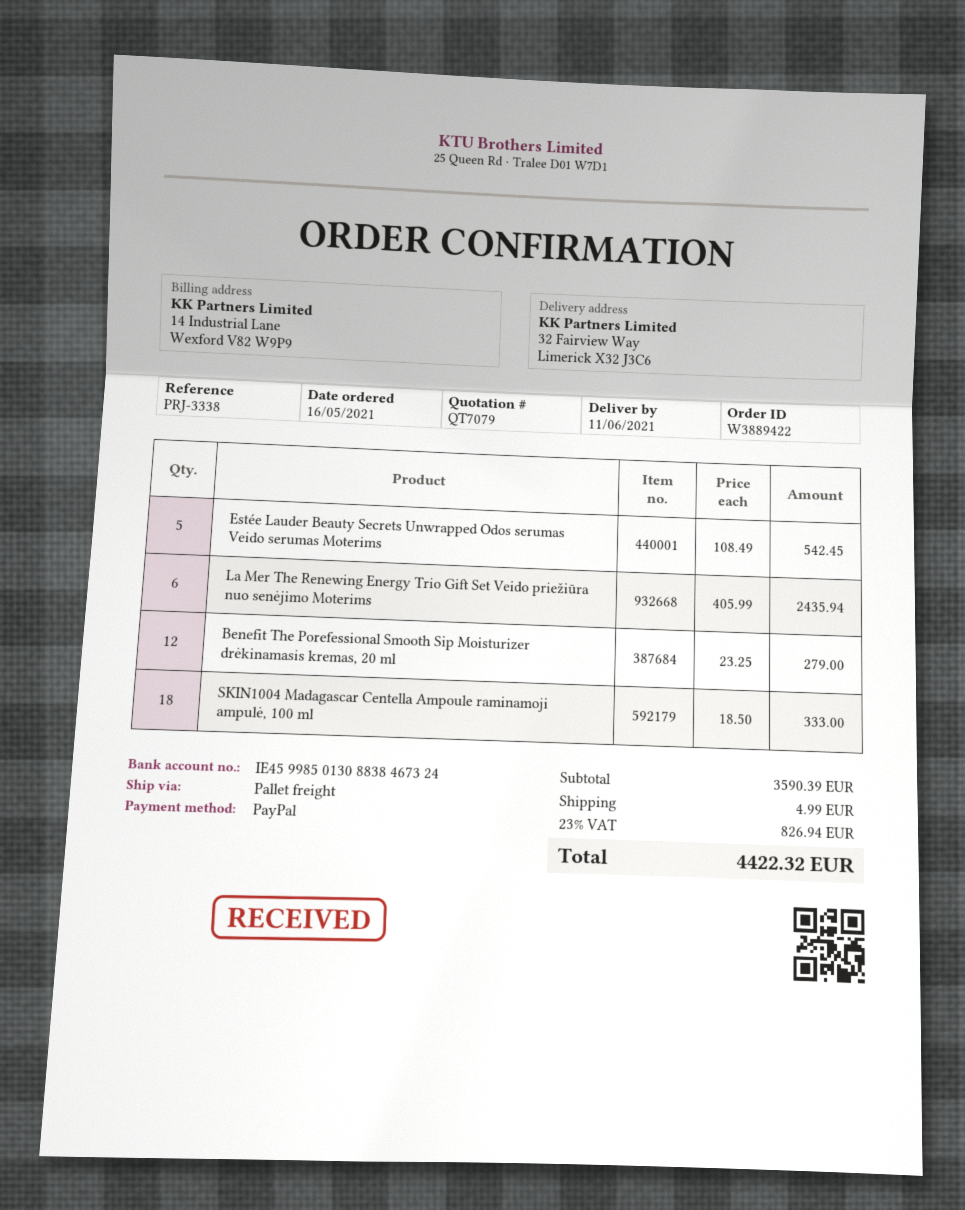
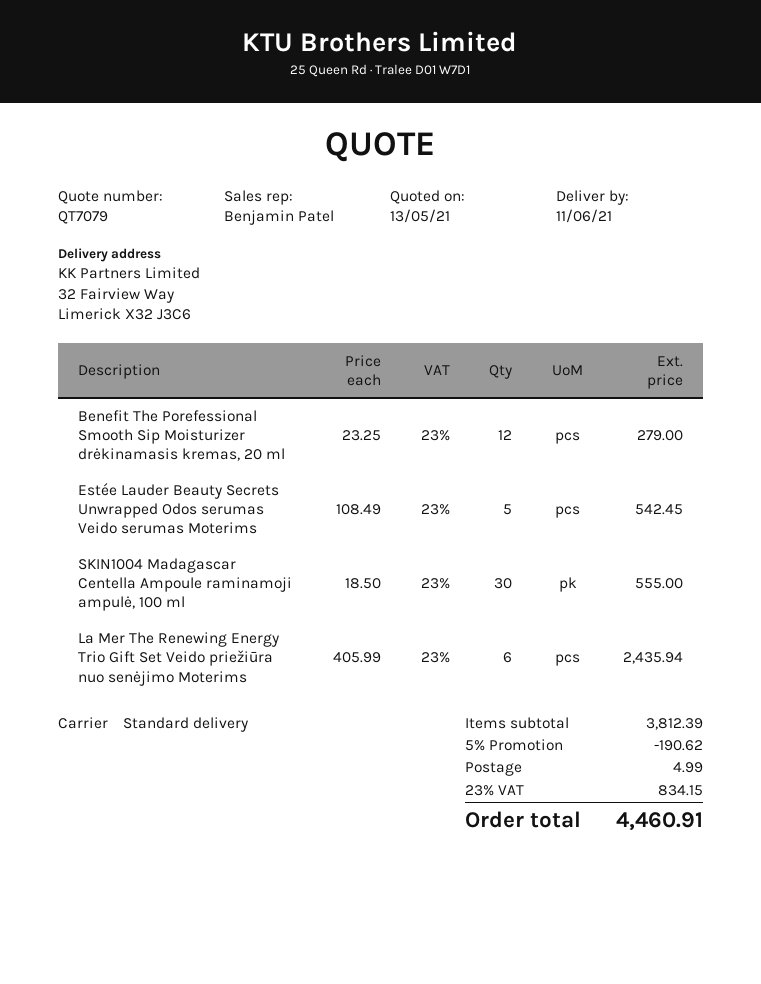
shipping method: pallet freight -> standard
SKIN1004 Madagascar Centella Ampoule raminamoji ampulė, 100 ml: 18 x 18.50 = 333.00 -> 30 x 18.50 = 555.00
subtotal: 3590.39 -> 3812.39
discount: none -> 5% = 190.62
tax: 23% = 826.94 -> 23% = 834.15
total: 4422.32 -> 4460.91

